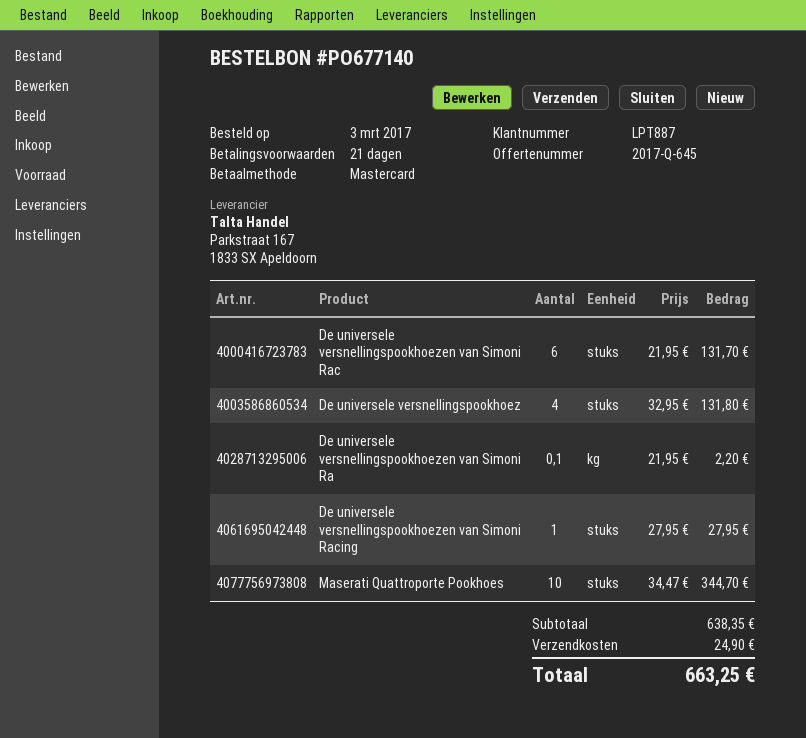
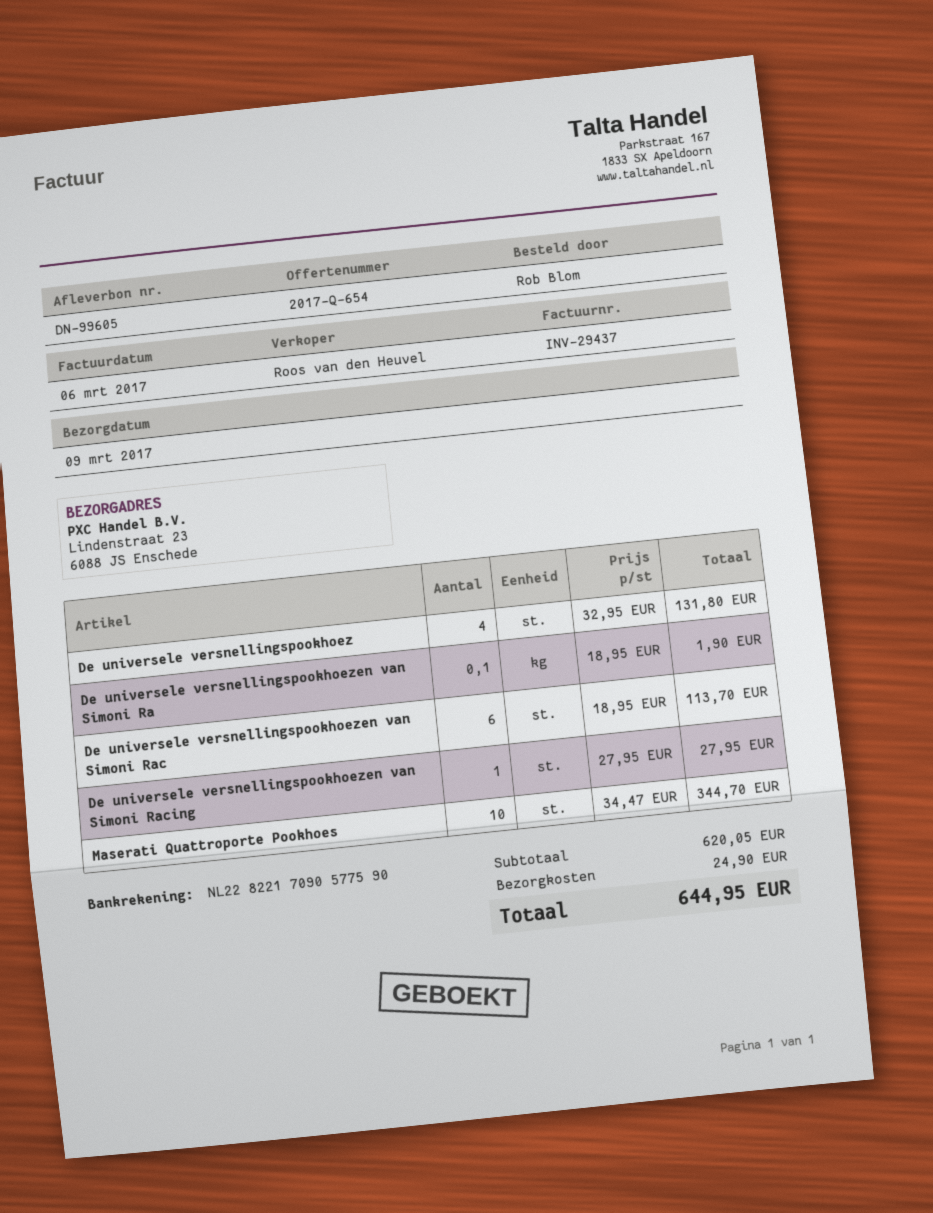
quote number: 2017-Q-645 -> 2017-Q-654
De universele versnellingspookhoezen van Simoni Rac: 6 x 21.95 = 131.70 -> 6 x 18.95 = 113.70
De universele versnellingspookhoezen van Simoni Ra: 0.1 x 21.95 = 2.20 -> 0.1 x 18.95 = 1.90
subtotal: 638.35 -> 620.05
total: 663.25 -> 644.95

